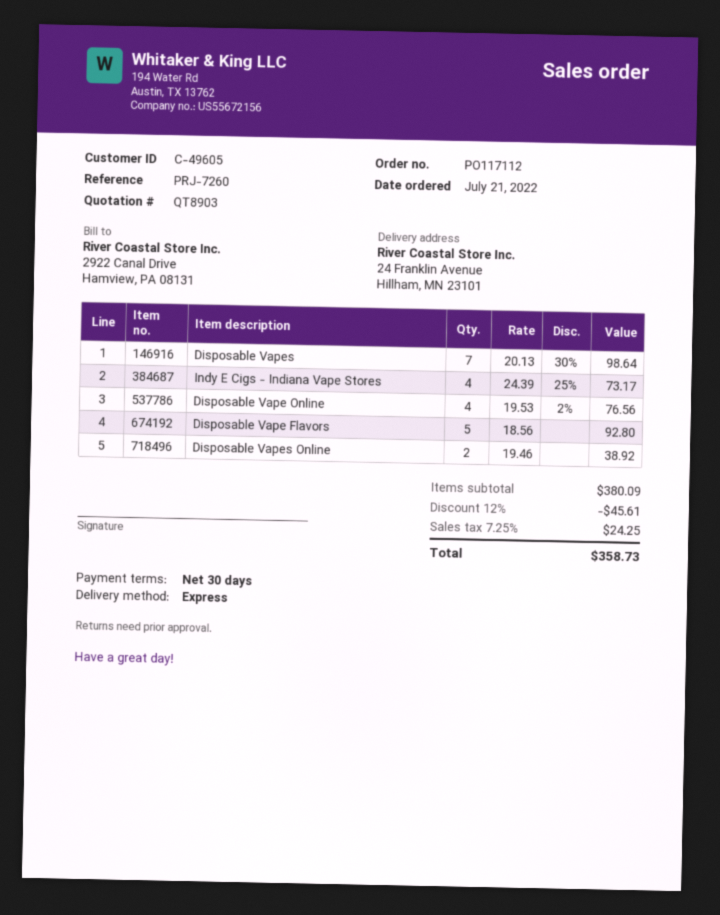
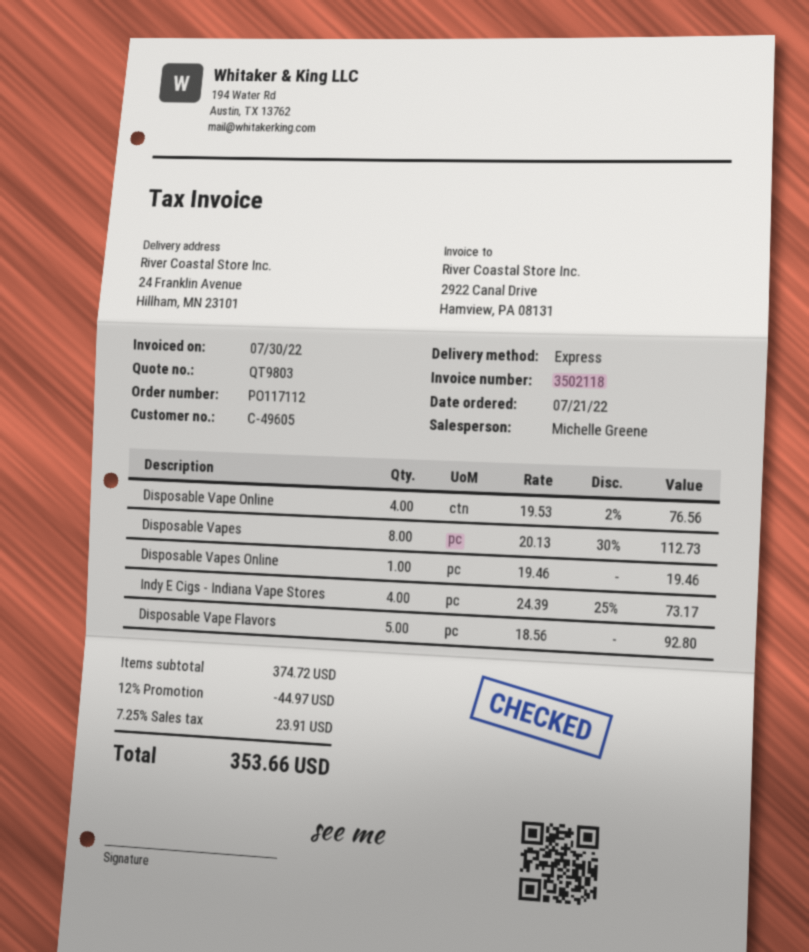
quote number: QT8903 -> QT9803
Disposable Vapes: 7 x 20.13 - 30% = 98.64 -> 8 x 20.13 - 30% = 112.73
Disposable Vapes Online: 2 x 19.46 = 38.92 -> 1 x 19.46 = 19.46
subtotal: 380.09 -> 374.72
discount: 12% = 45.61 -> 12% = 44.97
tax: 7.25% = 24.25 -> 7.25% = 23.91
total: 358.73 -> 353.66

